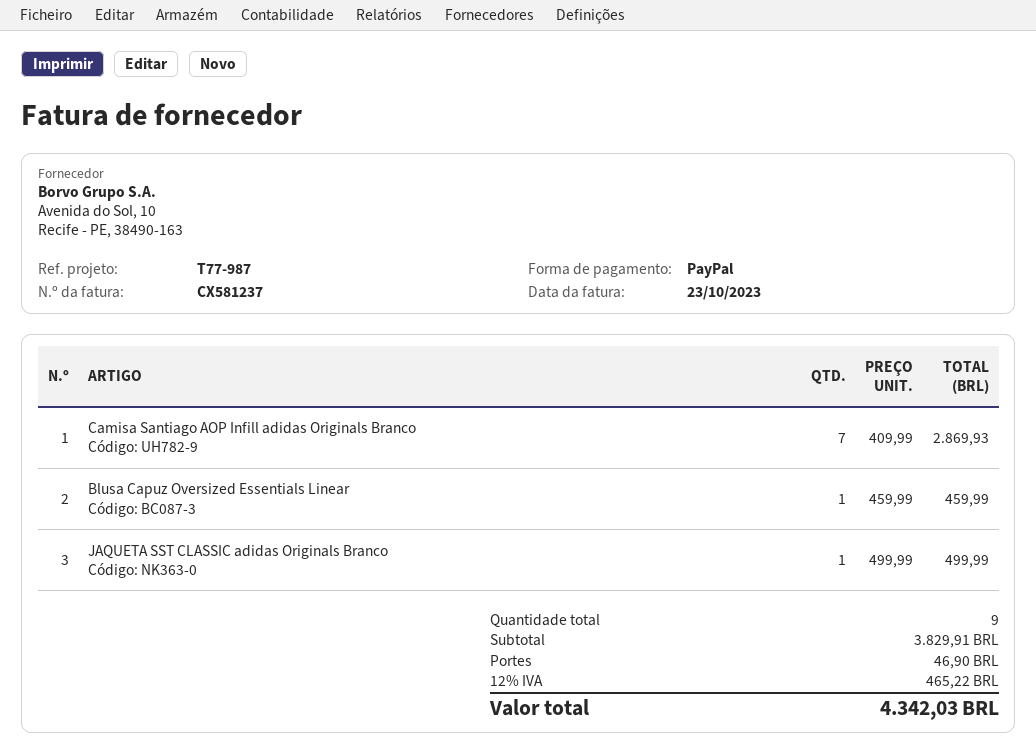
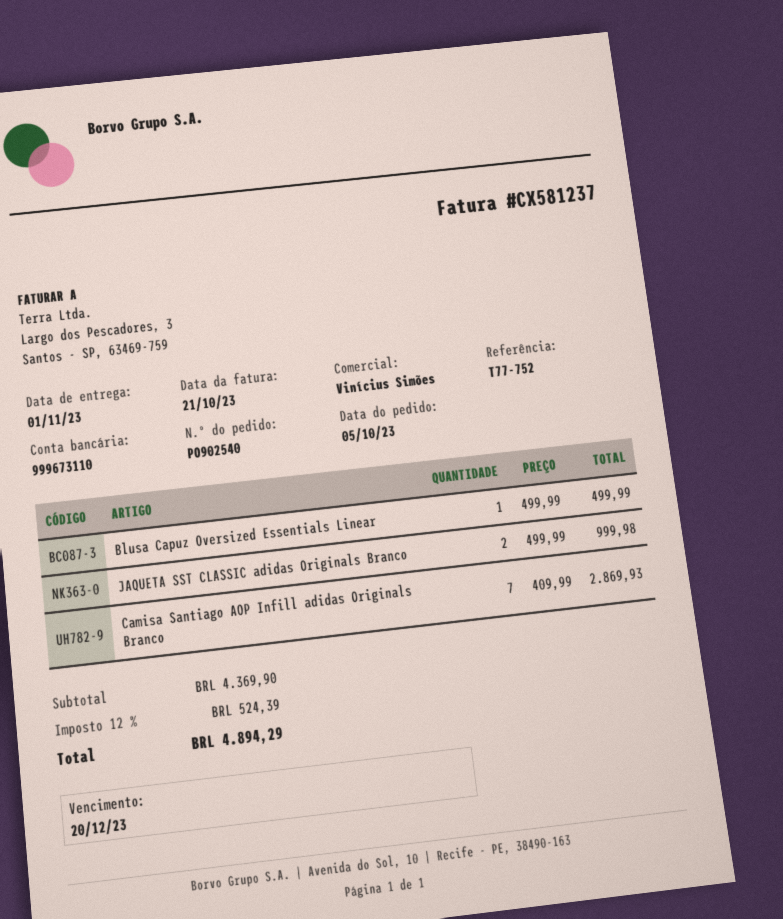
invoice date: 2023-10-23 -> 2023-10-21
reference: T77-987 -> T77-752
Blusa Capuz Oversized Essentials Linear: 1 x 459.99 = 459.99 -> 1 x 499.99 = 499.99
JAQUETA SST CLASSIC adidas Originals Branco: 1 x 499.99 = 499.99 -> 2 x 499.99 = 999.98
subtotal: 3829.91 -> 4369.90
shipping: 46.90 -> none
tax: 12% = 465.22 -> 12% = 524.39
total: 4342.03 -> 4894.29

